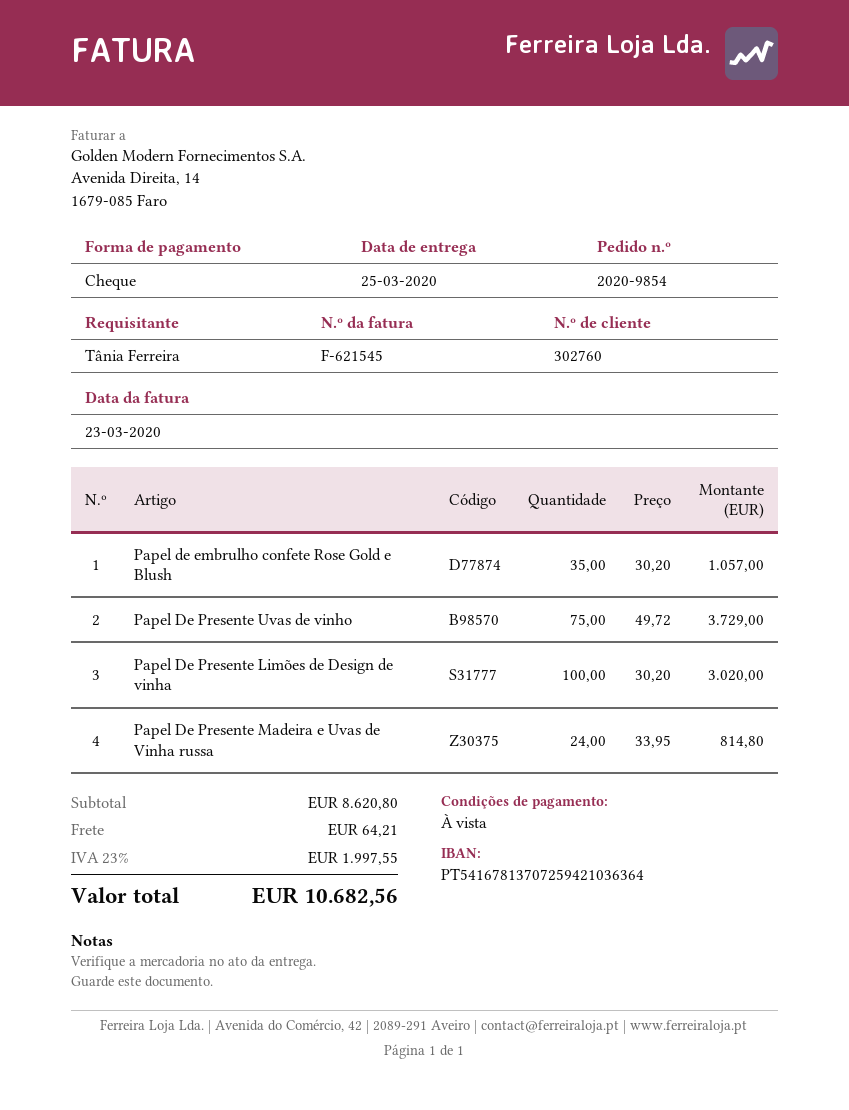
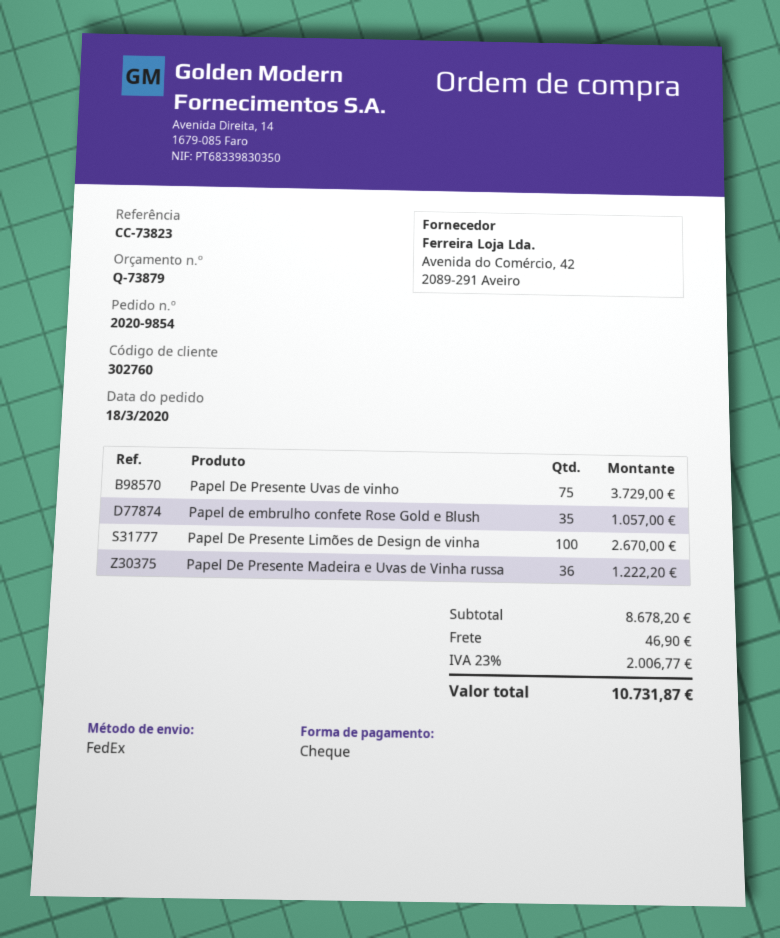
Papel De Presente Limões de Design de vinha: 100 for 3020.00 -> 100 for 2670.00
Papel De Presente Madeira e Uvas de Vinha russa: 24 for 814.80 -> 36 for 1222.20
subtotal: 8620.80 -> 8678.20
shipping: 64.21 -> 46.90
tax: 23% = 1997.55 -> 23% = 2006.77
total: 10682.56 -> 10731.87

